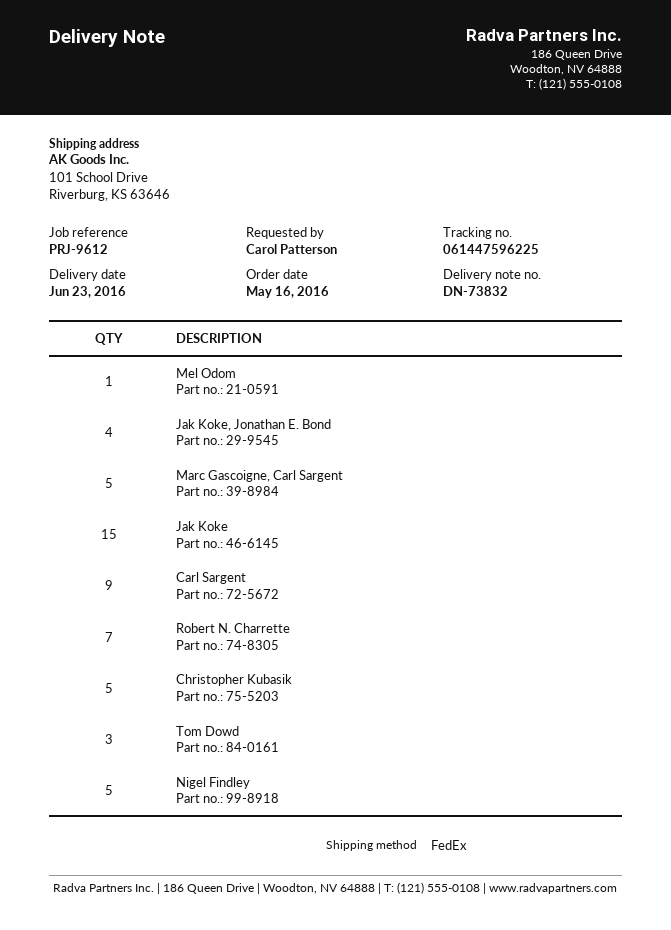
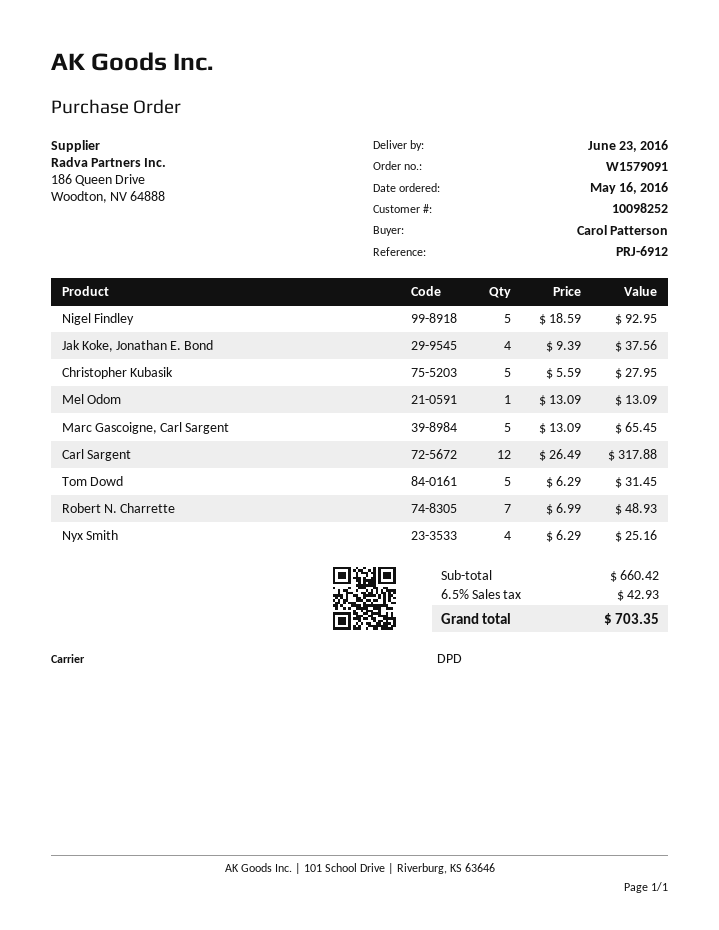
reference: PRJ-9612 -> PRJ-6912
shipping method: FedEx -> DPD
Jak Koke: 15 -> none
Carl Sargent: 9 -> 12
Tom Dowd: 3 -> 5
Nyx Smith: none -> 4

